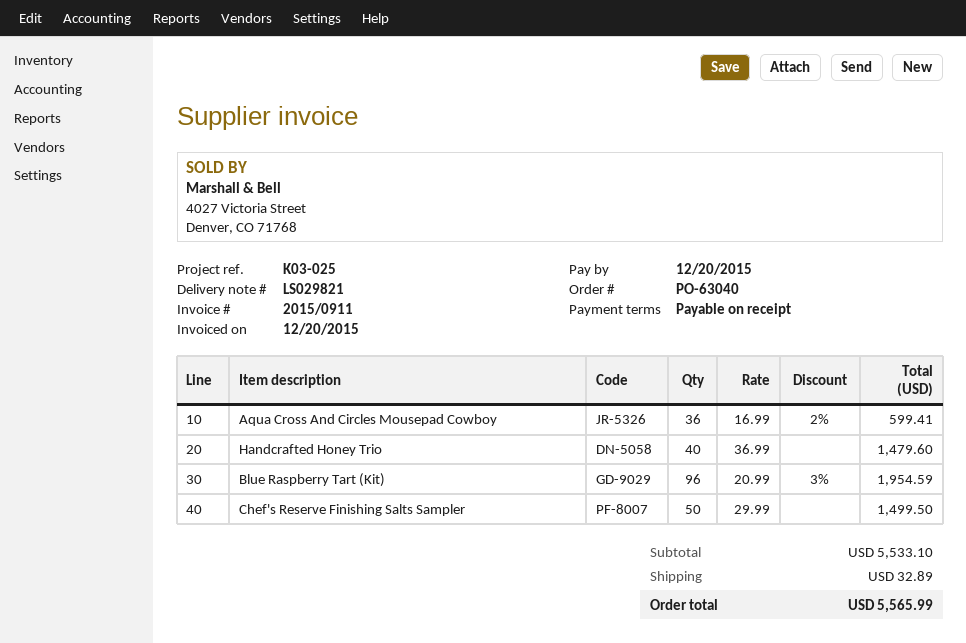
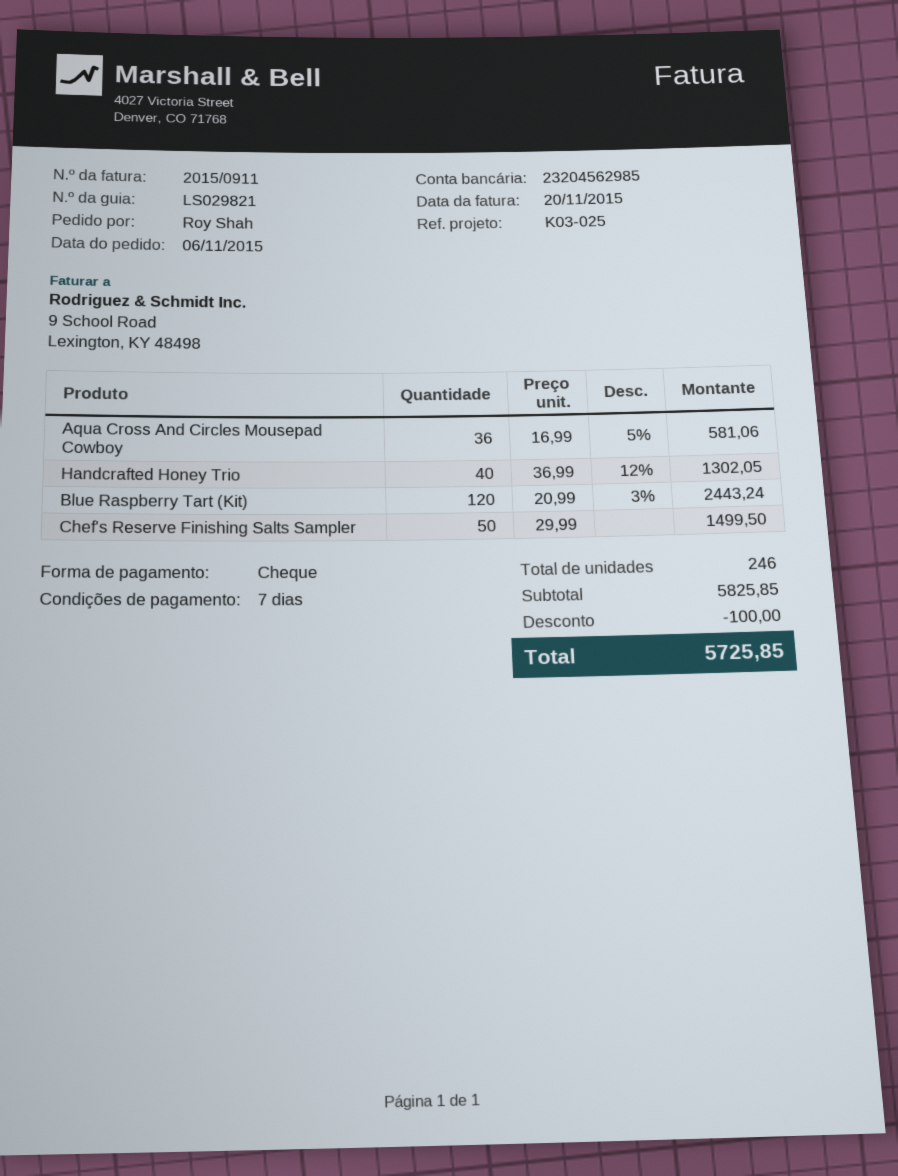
invoice date: 2015-12-20 -> 2015-11-20
payment terms: on receipt -> 7 days
Aqua Cross And Circles Mousepad Cowboy: 36 x 16.99 - 2% = 599.41 -> 36 x 16.99 - 5% = 581.06
Handcrafted Honey Trio: 40 x 36.99 = 1479.60 -> 40 x 36.99 - 12% = 1302.05
Blue Raspberry Tart (Kit): 96 x 20.99 - 3% = 1954.59 -> 120 x 20.99 - 3% = 2443.24
subtotal: 5533.10 -> 5825.85
discount: none -> 100.00
shipping: 32.89 -> none
total: 5565.99 -> 5725.85

